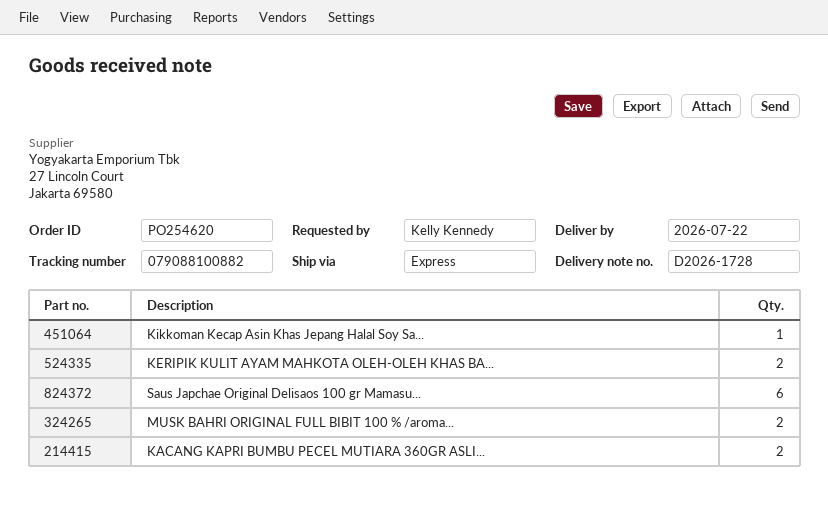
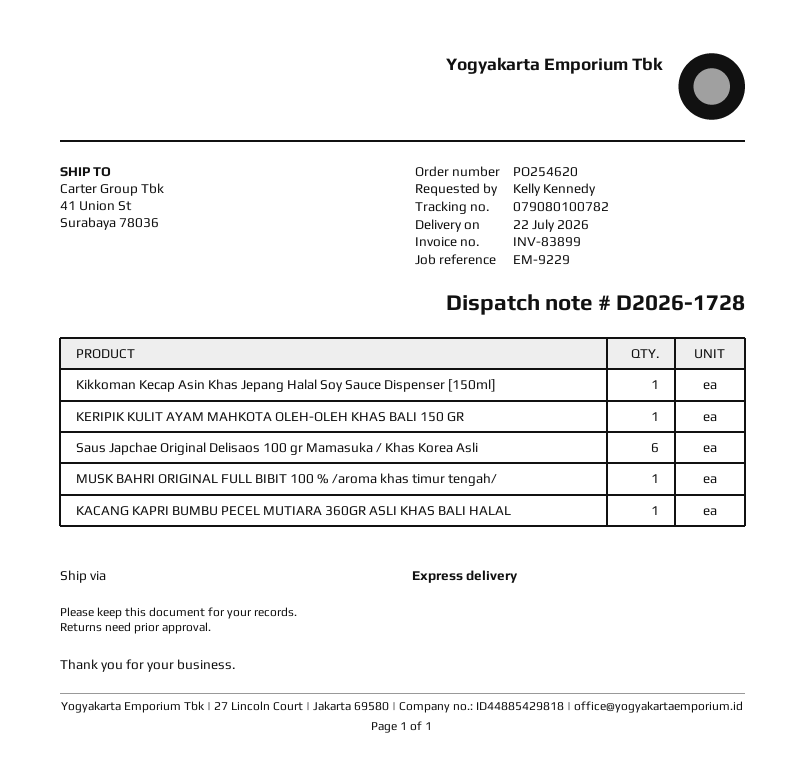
tracking number: 079088100882 -> 079080100782
KERIPIK KULIT AYAM MAHKOTA OLEH-OLEH KHAS BA...: 2 -> 1
MUSK BAHRI ORIGINAL FULL BIBIT 100 % /aroma...: 2 -> 1
KACANG KAPRI BUMBU PECEL MUTIARA 360GR ASLI...: 2 -> 1

